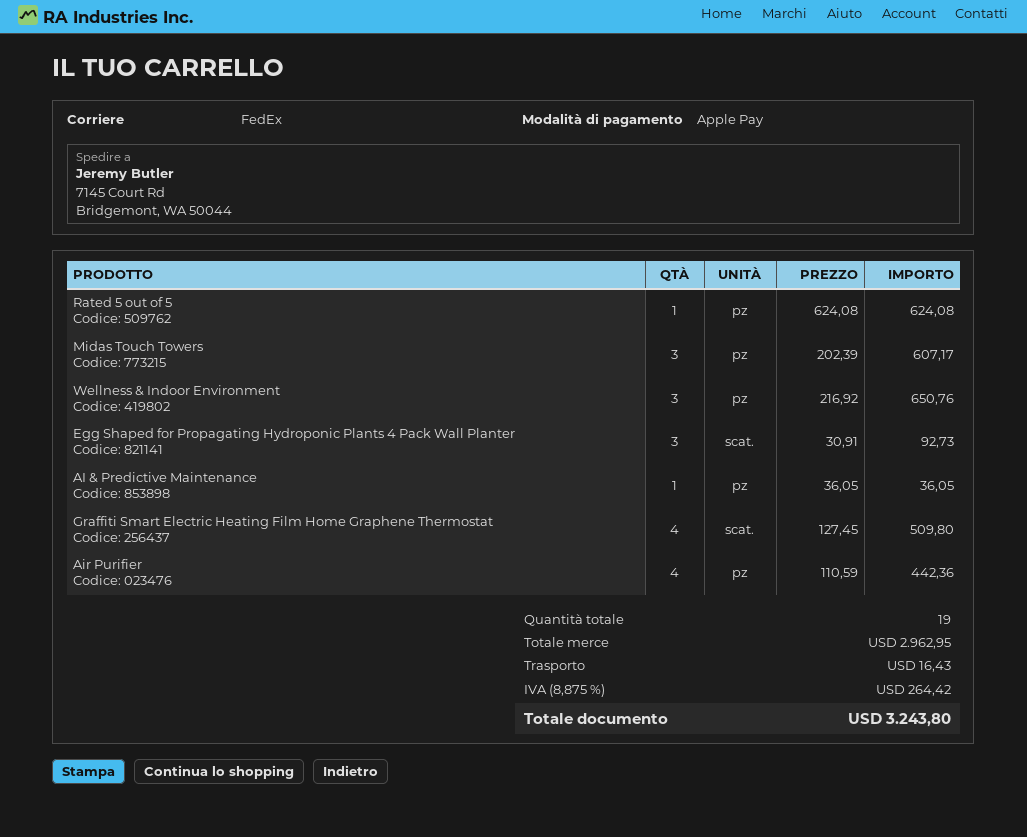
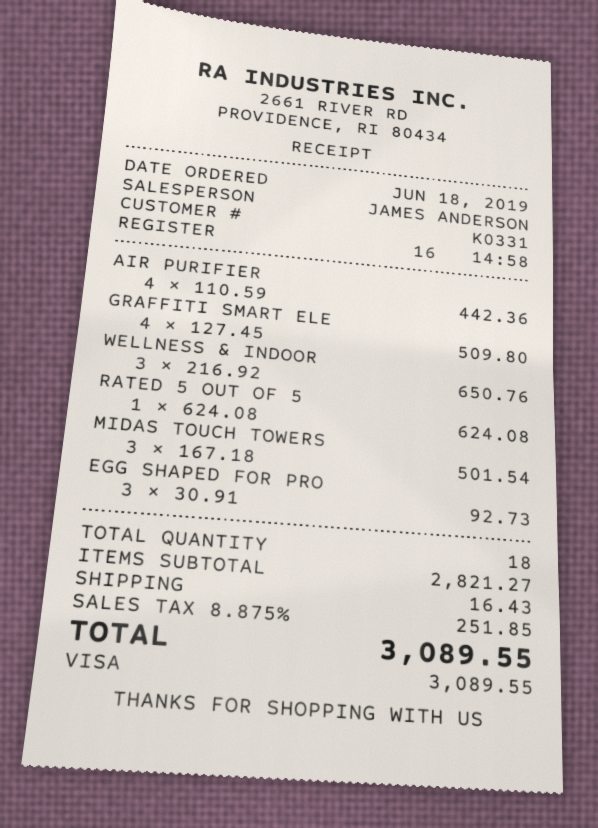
payment method: Apple Pay -> Visa
Midas Touch Towers: 3 x 202.39 = 607.17 -> 3 x 167.18 = 501.54
AI & Predictive Maintenance: 1 x 36.05 = 36.05 -> none
total quantity: 19 -> 18
subtotal: 2962.95 -> 2821.27
tax: 8.875% = 264.42 -> 8.875% = 251.85
total: 3243.80 -> 3089.55

